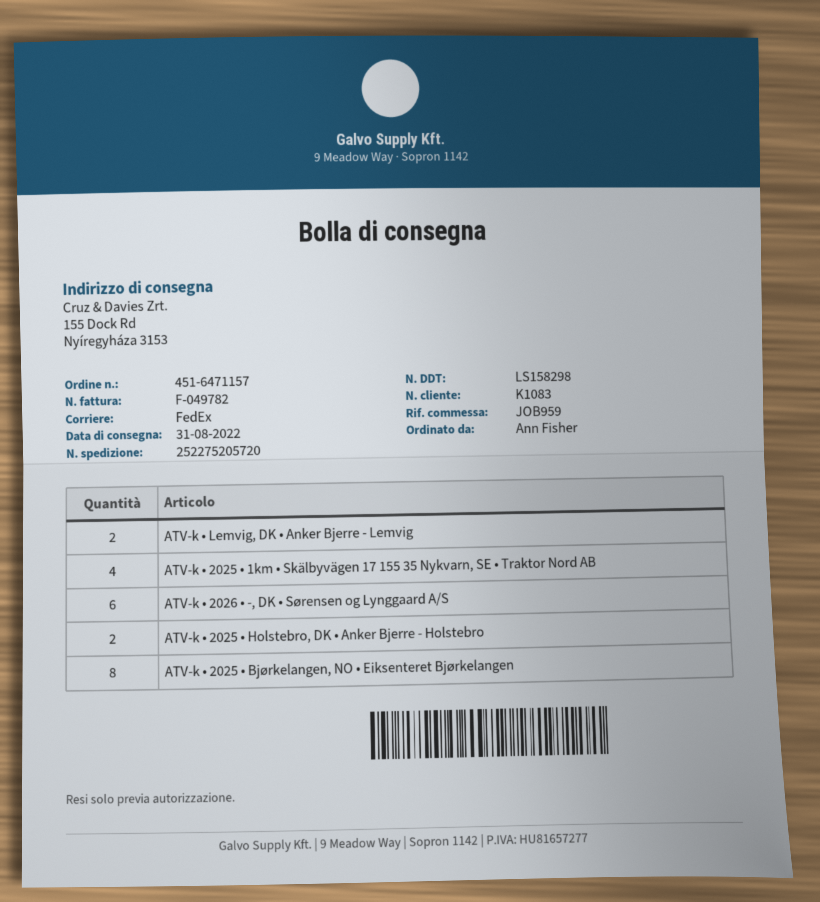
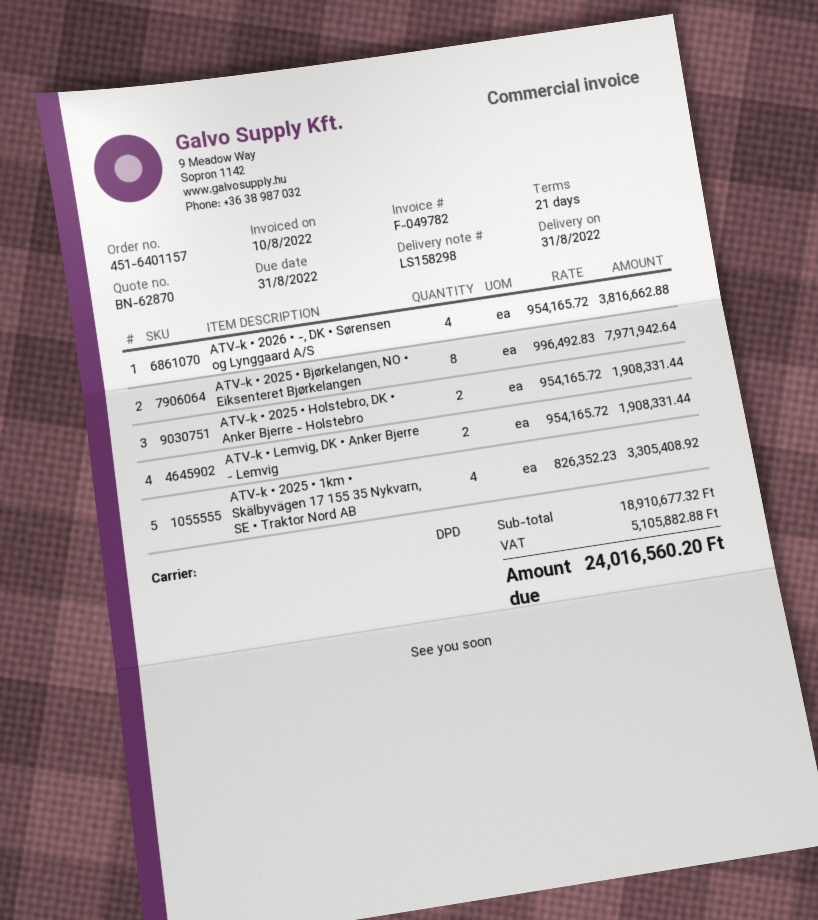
order number: 451-6471157 -> 451-6401157
shipping method: FedEx -> DPD
ATV-k • 2026 • -, DK • Sørensen og Lynggaard A/S: 6 -> 4

